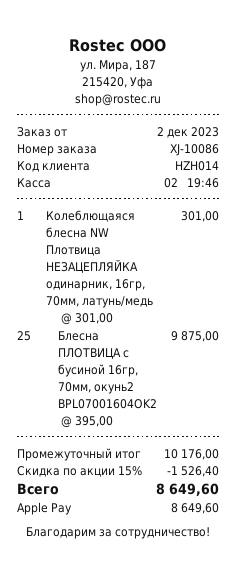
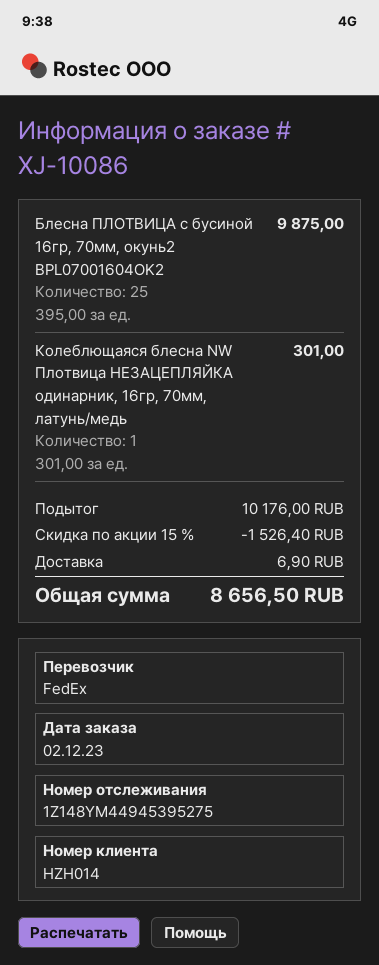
shipping: none -> 6.90
total: 8649.60 -> 8656.50

